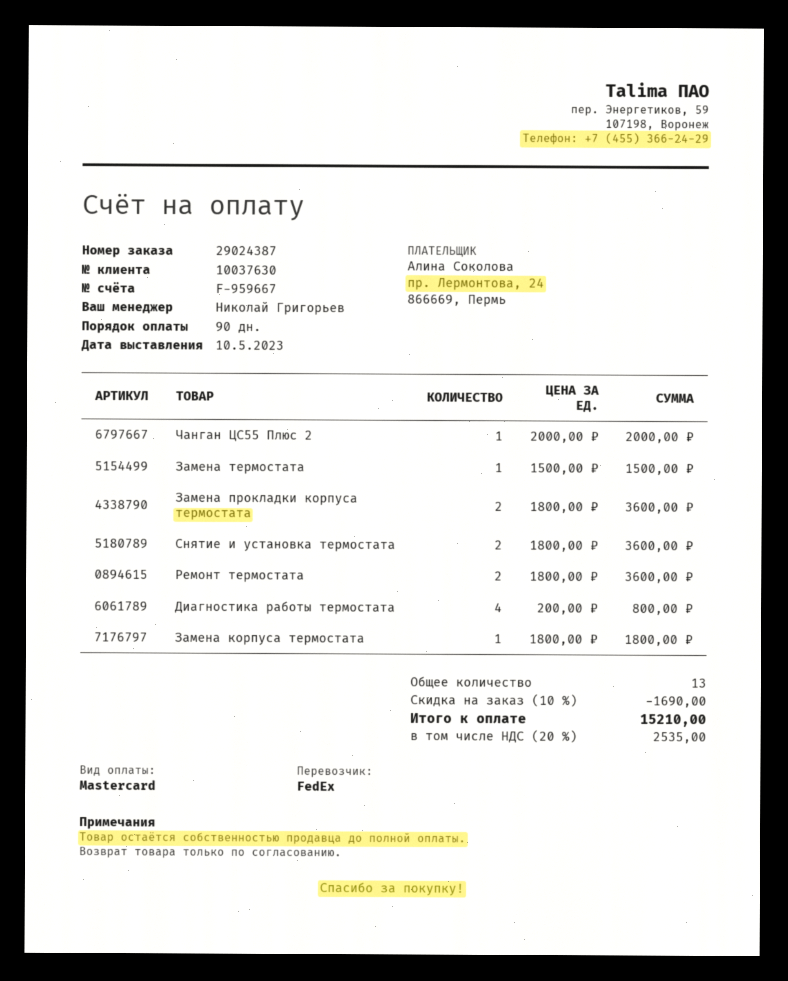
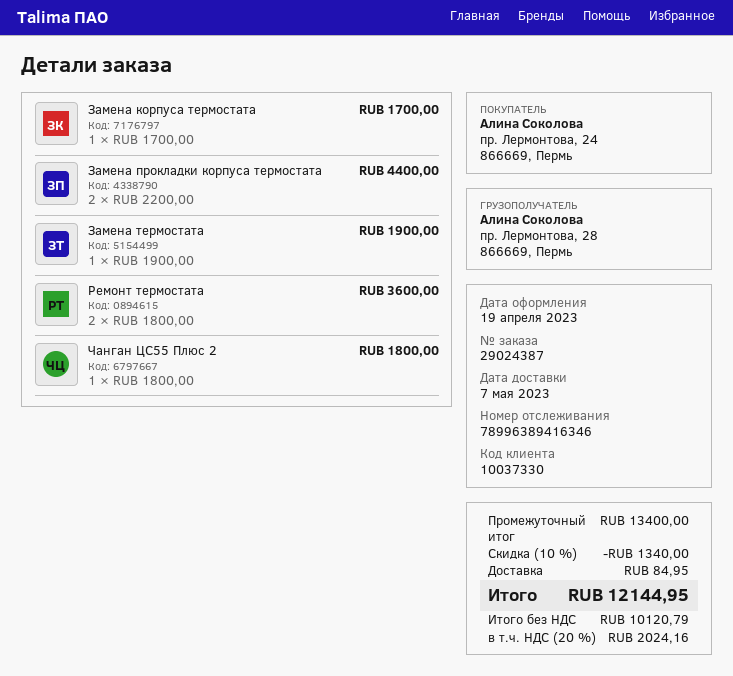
customer number: 10037630 -> 10037330
Чанган ЦС55 Плюс 2: 1 x 2000.00 = 2000.00 -> 1 x 1800.00 = 1800.00
Замена термостата: 1 x 1500.00 = 1500.00 -> 1 x 1900.00 = 1900.00
Замена прокладки корпуса термостата: 2 x 1800.00 = 3600.00 -> 2 x 2200.00 = 4400.00
Снятие и установка термостата: 2 x 1800.00 = 3600.00 -> none
Диагностика работы термостата: 4 x 200.00 = 800.00 -> none
Замена корпуса термостата: 1 x 1800.00 = 1800.00 -> 1 x 1700.00 = 1700.00
discount: 10% = 1690.00 -> 10% = 1340.00
shipping: none -> 84.95
tax: 20% = 2535.00 -> 20% = 2024.16
total: 15210.00 -> 12144.95

